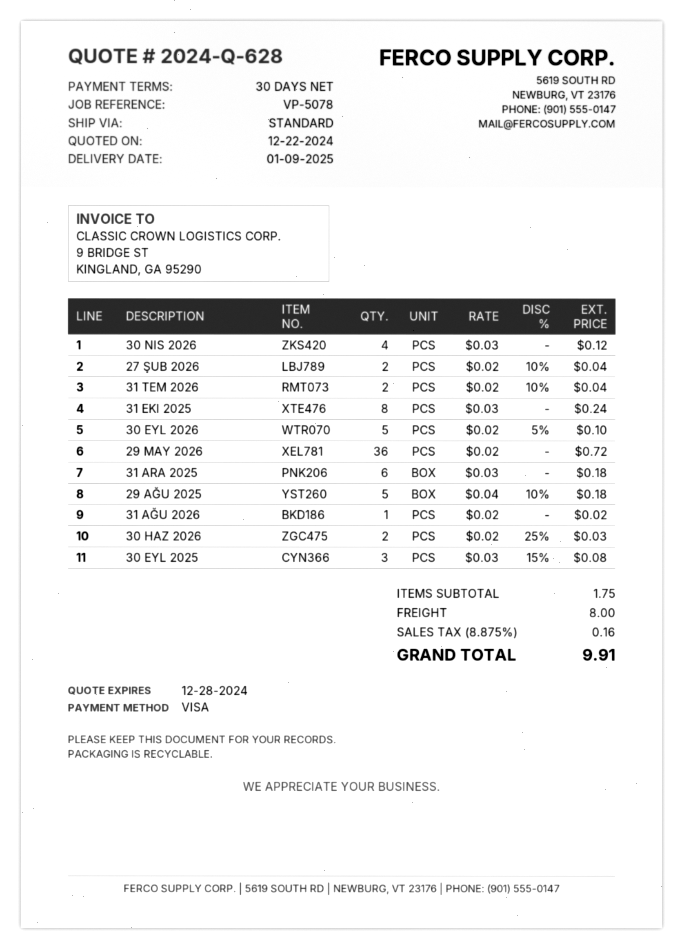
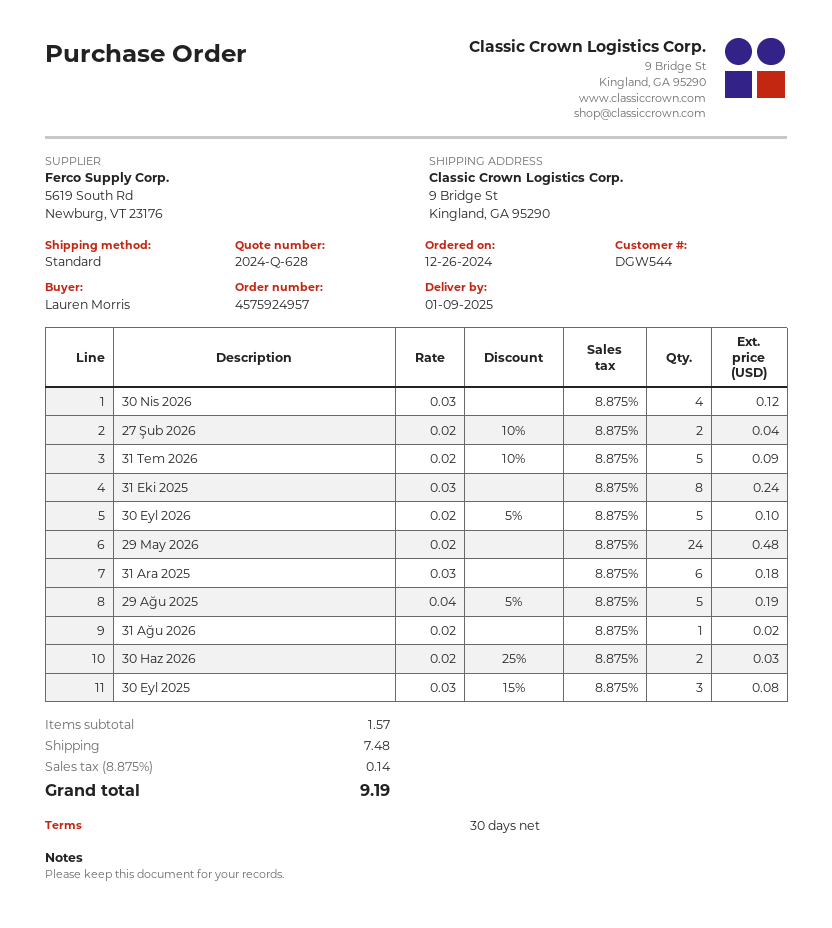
31 TEM 2026: 2 x 0.02 - 10% = 0.04 -> 5 x 0.02 - 10% = 0.09
29 MAY 2026: 36 x 0.02 = 0.72 -> 24 x 0.02 = 0.48
29 AĞU 2025: 5 x 0.04 - 10% = 0.18 -> 5 x 0.04 - 5% = 0.19
subtotal: 1.75 -> 1.57
shipping: 8.00 -> 7.48
tax: 8.875% = 0.16 -> 8.875% = 0.14
total: 9.91 -> 9.19

